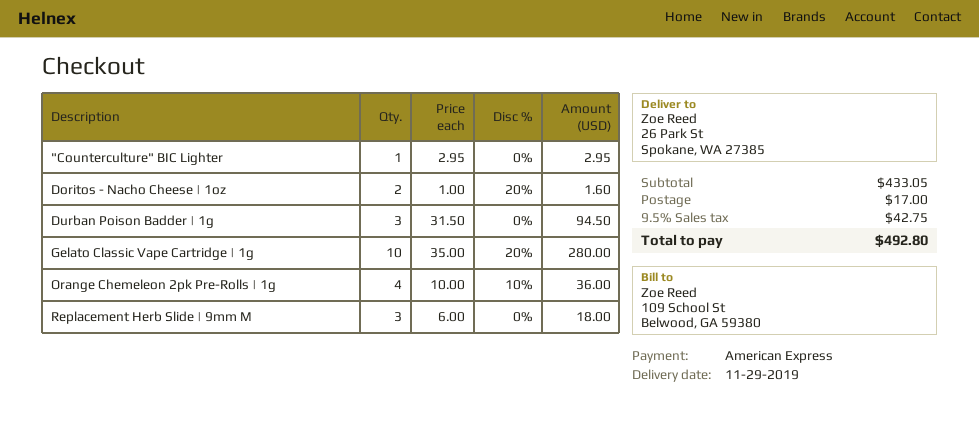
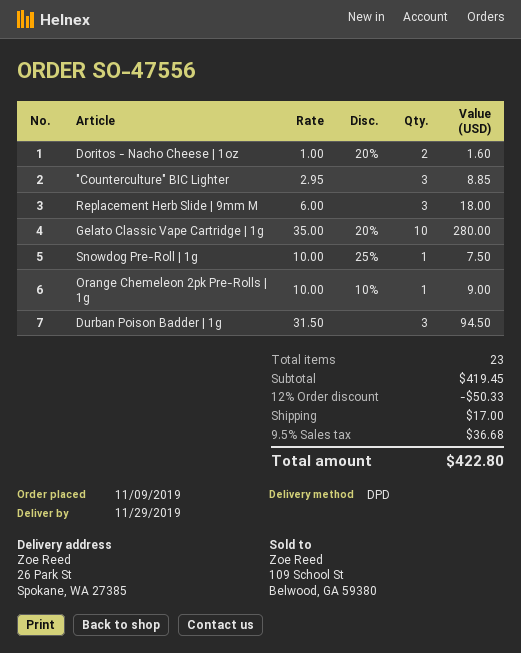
"Counterculture" BIC Lighter: 1 x 2.95 = 2.95 -> 3 x 2.95 = 8.85
Orange Chemeleon 2pk Pre-Rolls | 1g: 4 x 10.00 - 10% = 36.00 -> 1 x 10.00 - 10% = 9.00
Snowdog Pre-Roll | 1g: none -> 1 x 10.00 - 25% = 7.50
subtotal: 433.05 -> 419.45
discount: none -> 12% = 50.33
tax: 9.5% = 42.75 -> 9.5% = 36.68
total: 492.80 -> 422.80

